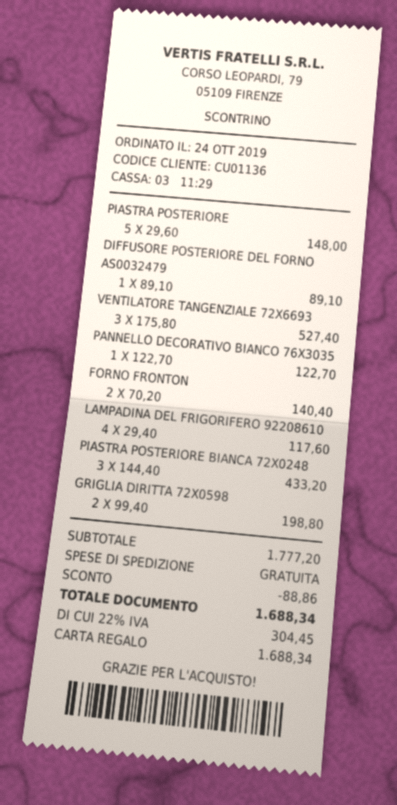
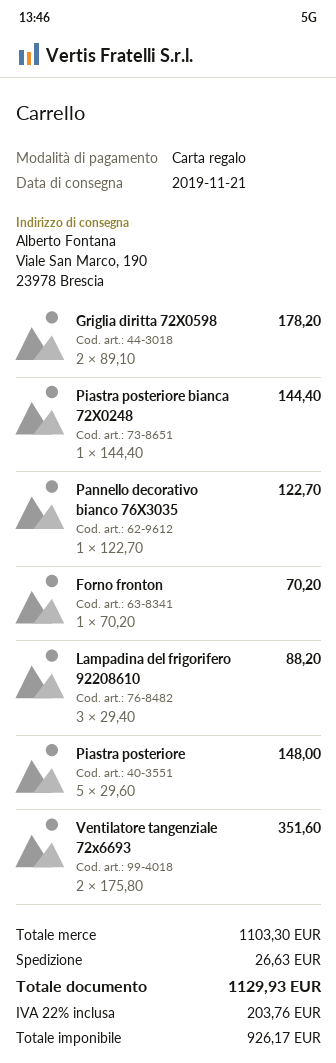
DIFFUSORE POSTERIORE DEL FORNO AS0032479: 1 x 89.10 = 89.10 -> none
VENTILATORE TANGENZIALE 72X6693: 3 x 175.80 = 527.40 -> 2 x 175.80 = 351.60
FORNO FRONTON: 2 x 70.20 = 140.40 -> 1 x 70.20 = 70.20
LAMPADINA DEL FRIGORIFERO 92208610: 4 x 29.40 = 117.60 -> 3 x 29.40 = 88.20
PIASTRA POSTERIORE BIANCA 72X0248: 3 x 144.40 = 433.20 -> 1 x 144.40 = 144.40
GRIGLIA DIRITTA 72X0598: 2 x 99.40 = 198.80 -> 2 x 89.10 = 178.20
subtotal: 1777.20 -> 1103.30
discount: 88.86 -> none
shipping: 0.00 -> 26.63
tax: 22% = 304.45 -> 22% = 203.76
total: 1688.34 -> 1129.93

